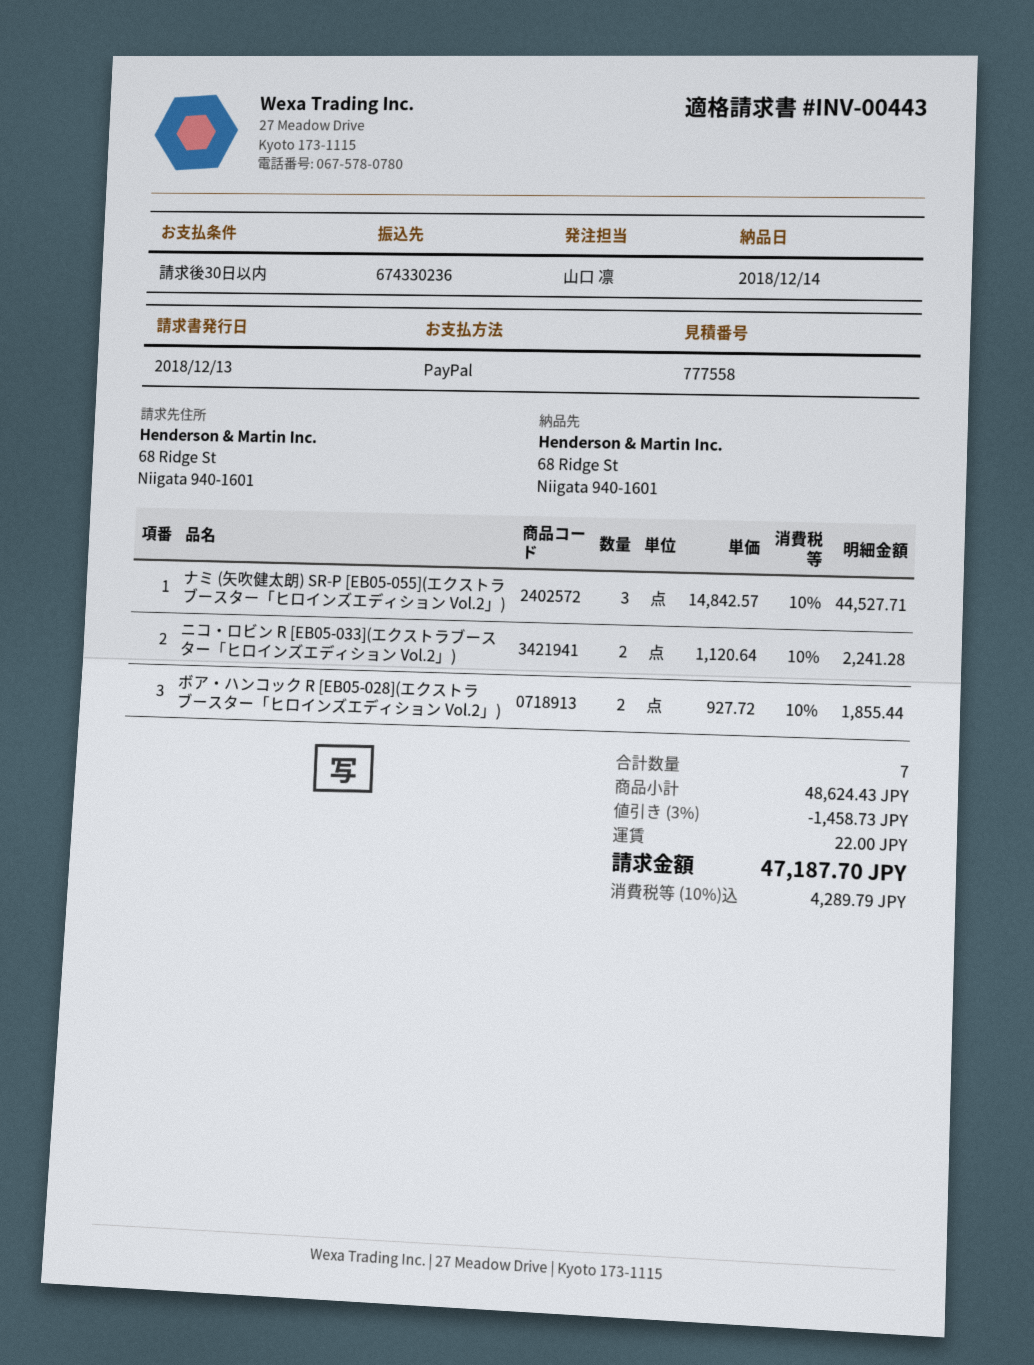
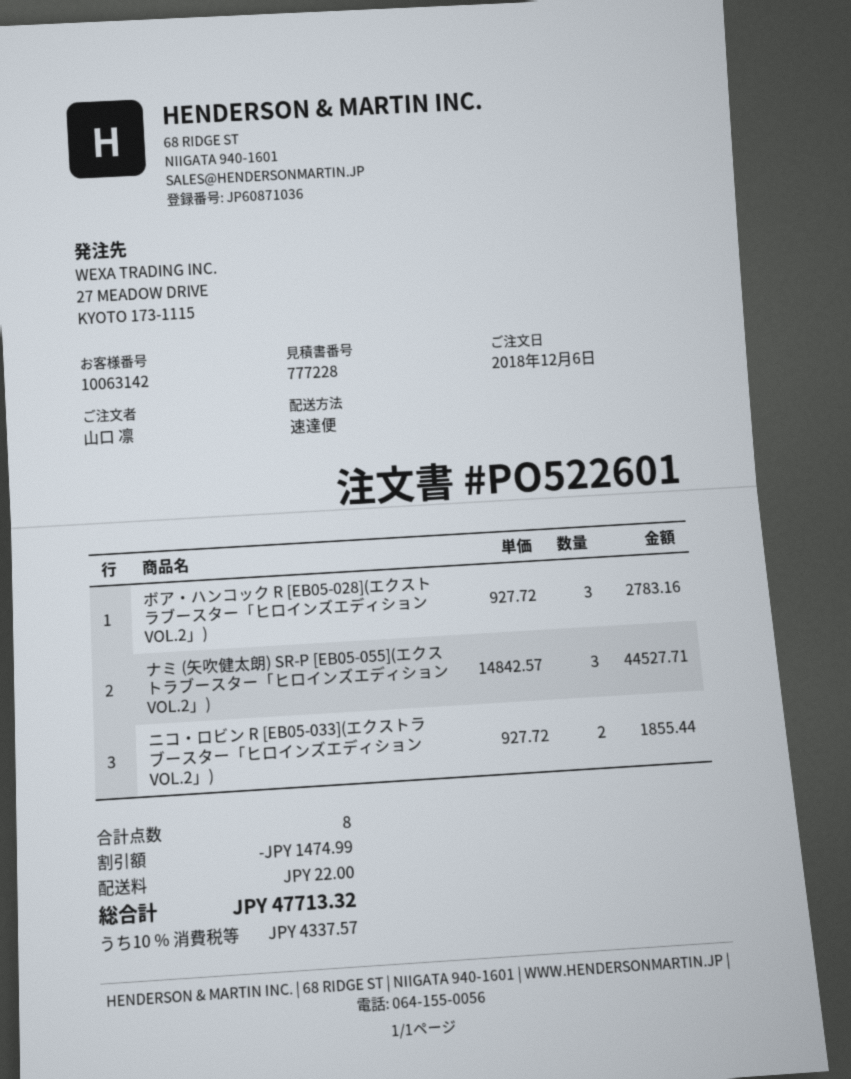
quote number: 777558 -> 777228
ニコ・ロビン R [EB05-033](エクストラブースター「ヒロインズエディション Vol.2」): 2 x 1120.64 = 2241.28 -> 2 x 927.72 = 1855.44
ボア・ハンコック R [EB05-028](エクストラブースター「ヒロインズエディション Vol.2」): 2 x 927.72 = 1855.44 -> 3 x 927.72 = 2783.16
total quantity: 7 -> 8
discount: 1458.73 -> 1474.99
tax: 10% = 4289.79 -> 10% = 4337.57
total: 47187.70 -> 47713.32

